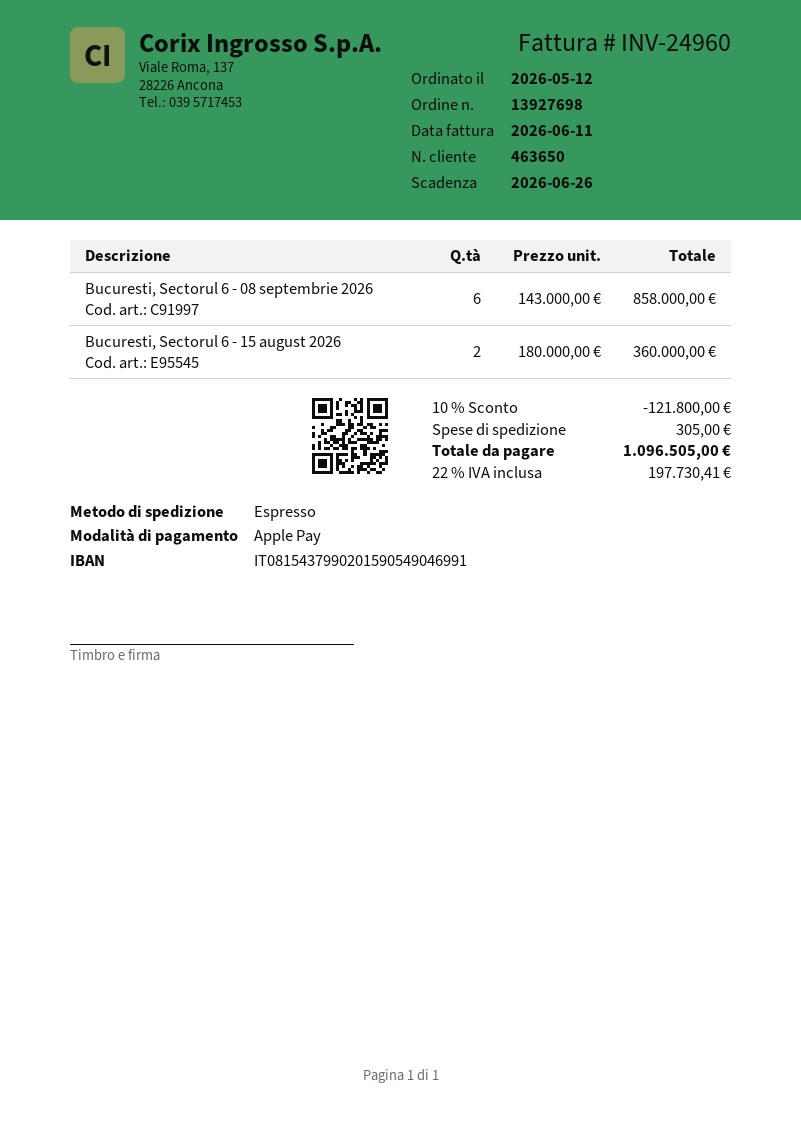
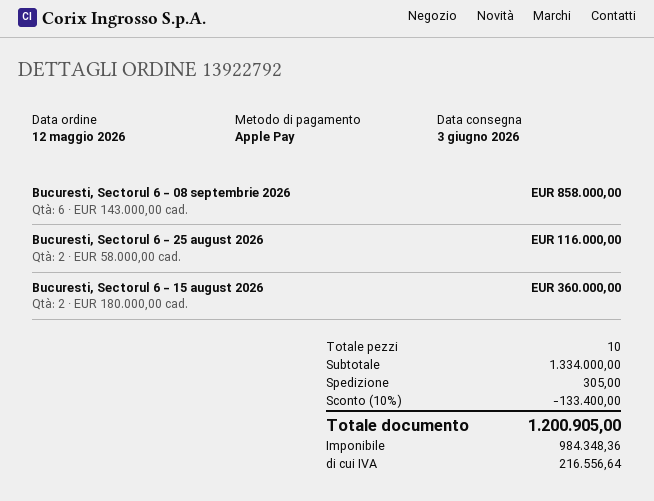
order number: 13927698 -> 13922792
Bucuresti, Sectorul 6 - 25 august 2026: none -> 2 x 58000.00 = 116000.00
discount: 10% = 121800.00 -> 10% = 133400.00
tax: 197730.41 -> 216556.64
total: 1096505.00 -> 1200905.00

